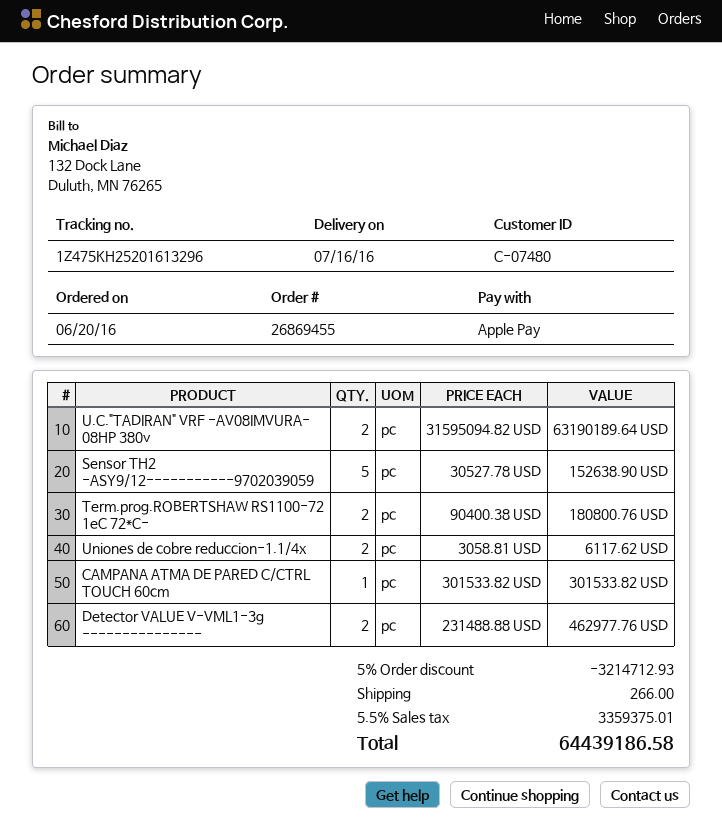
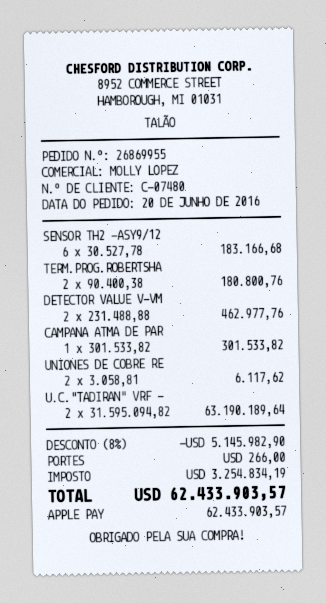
order number: 26869455 -> 26869955
Sensor TH2 -ASY9/12-----------9702039059: 5 x 30527.78 = 152638.90 -> 6 x 30527.78 = 183166.68
discount: 5% = 3214712.93 -> 8% = 5145982.90
tax: 3359375.01 -> 3254834.19
total: 64439186.58 -> 62433903.57

